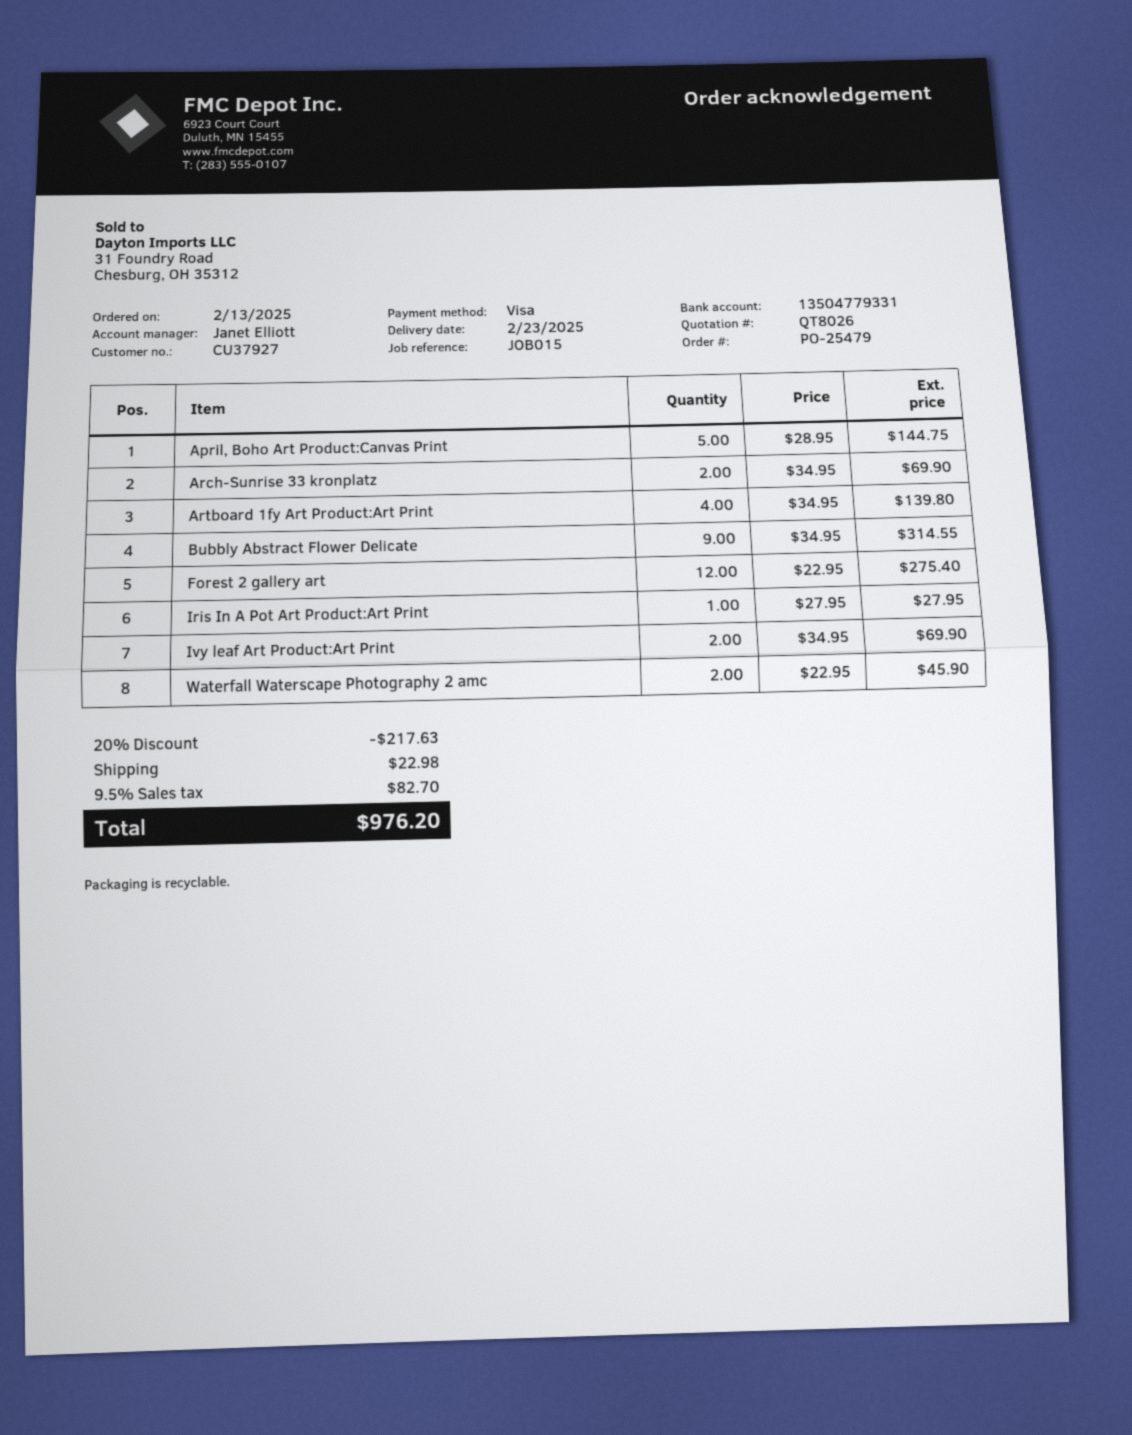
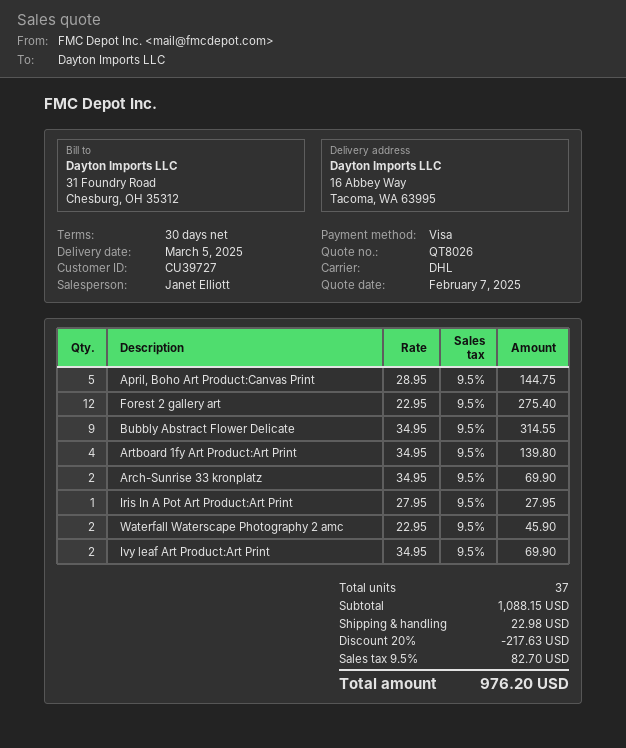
delivery date: 2025-02-23 -> 2025-03-05
customer number: CU37927 -> CU39727

